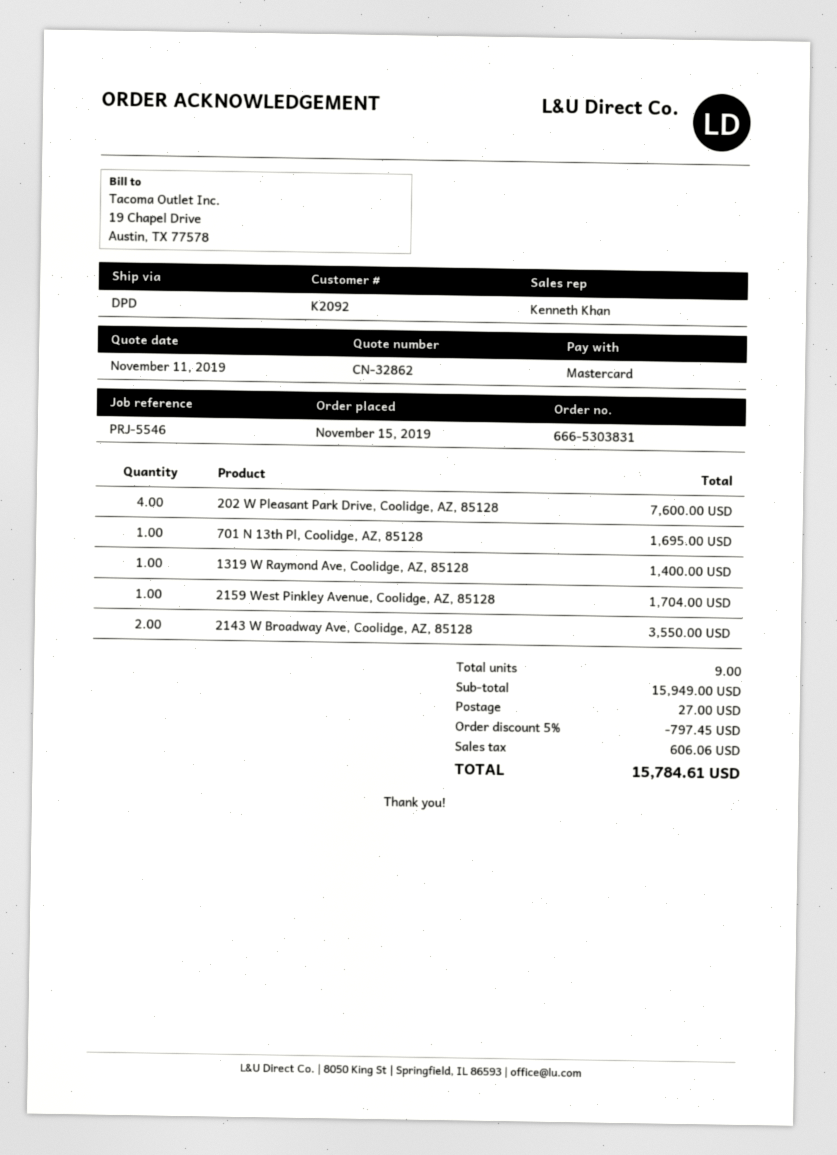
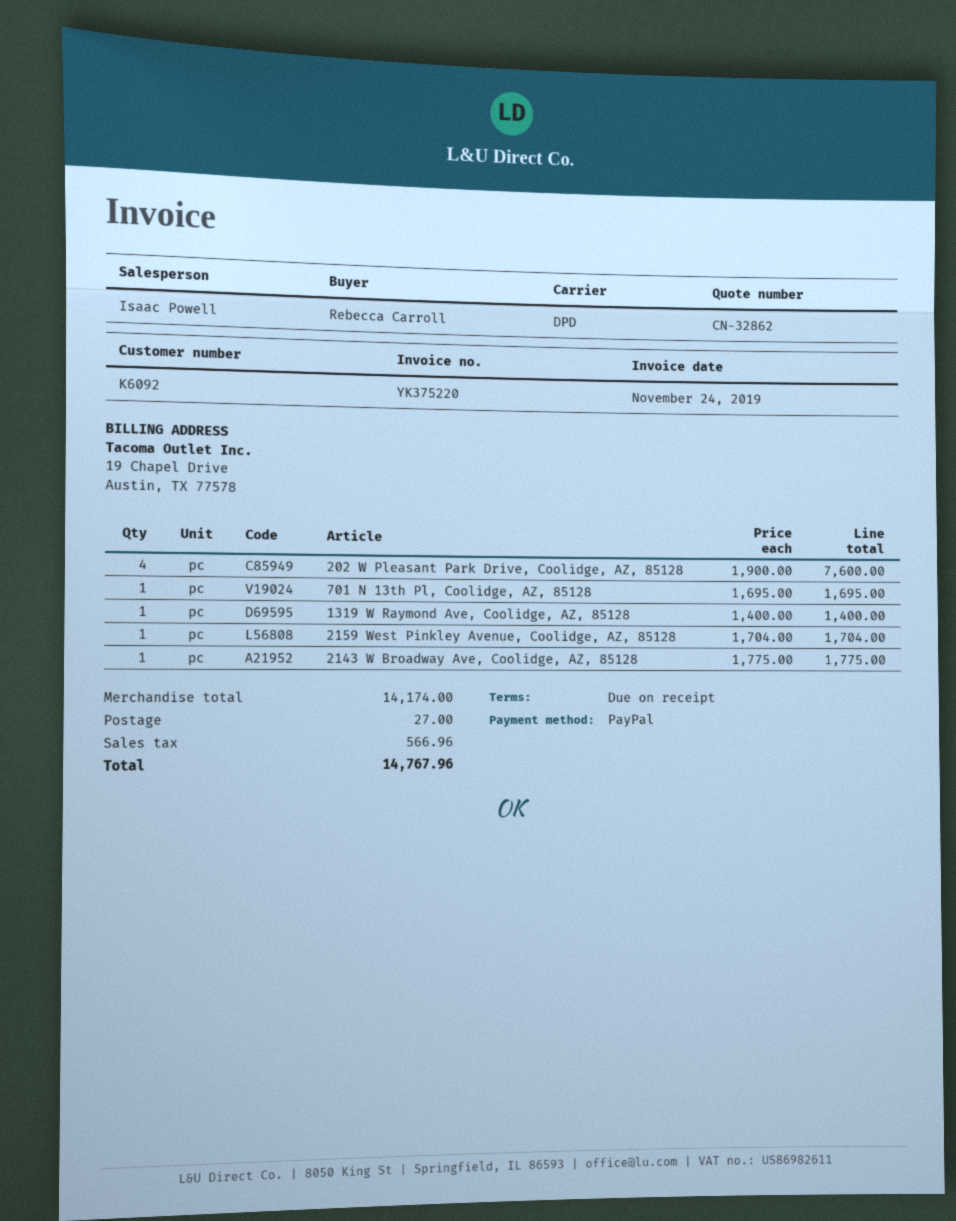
customer number: K2092 -> K6092
sales rep: Kenneth Khan -> Isaac Powell
payment method: Mastercard -> PayPal
2143 W Broadway Ave, Coolidge, AZ, 85128: 2 for 3550.00 -> 1 for 1775.00
subtotal: 15949.00 -> 14174.00
discount: 5% = 797.45 -> none
tax: 606.06 -> 566.96
total: 15784.61 -> 14767.96

